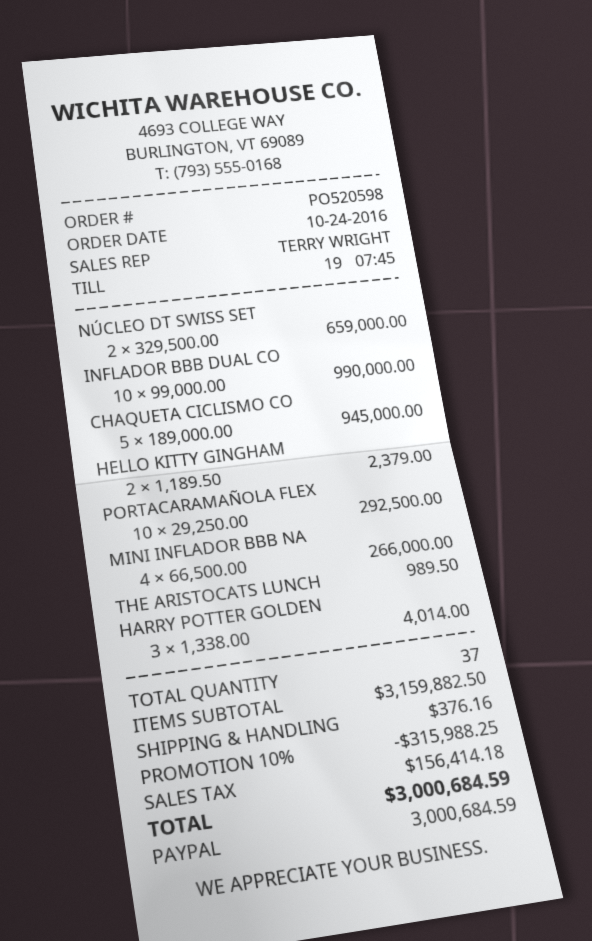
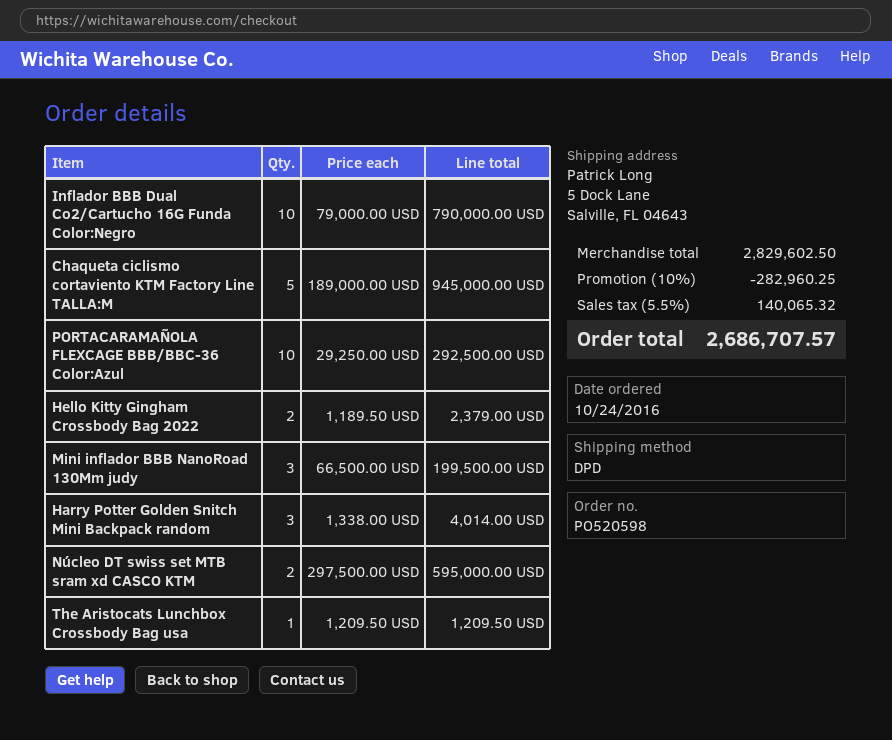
NÚCLEO DT SWISS SET: 2 x 329500.00 = 659000.00 -> 2 x 297500.00 = 595000.00
INFLADOR BBB DUAL CO: 10 x 99000.00 = 990000.00 -> 10 x 79000.00 = 790000.00
MINI INFLADOR BBB NA: 4 x 66500.00 = 266000.00 -> 3 x 66500.00 = 199500.00
THE ARISTOCATS LUNCH: 1 x 989.50 = 989.50 -> 1 x 1209.50 = 1209.50
subtotal: 3159882.50 -> 2829602.50
discount: 10% = 315988.25 -> 10% = 282960.25
shipping: 376.16 -> none
tax: 156414.18 -> 140065.32
total: 3000684.59 -> 2686707.57

